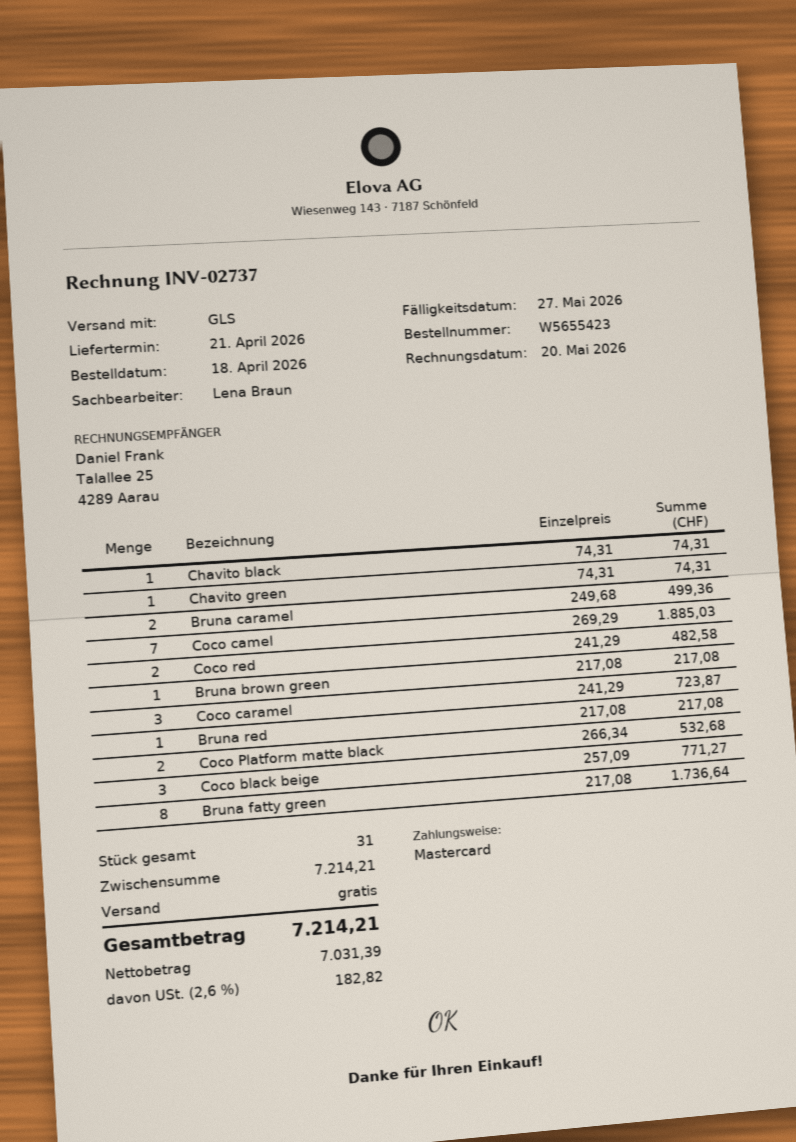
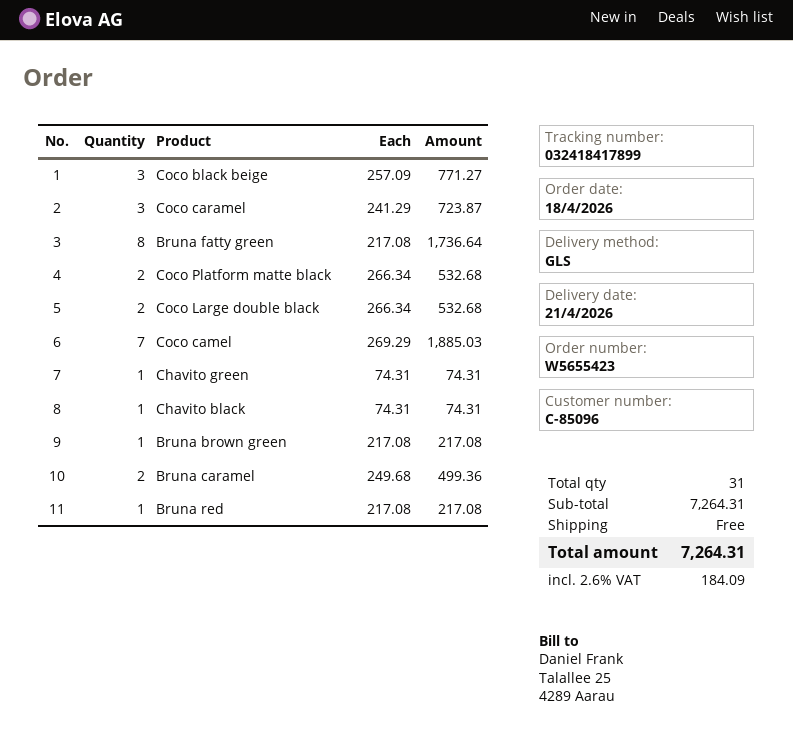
Coco red: 2 x 241.29 = 482.58 -> none
Coco Large double black: none -> 2 x 266.34 = 532.68
subtotal: 7214.21 -> 7264.31
tax: 2.6% = 182.82 -> 2.6% = 184.09
total: 7214.21 -> 7264.31

